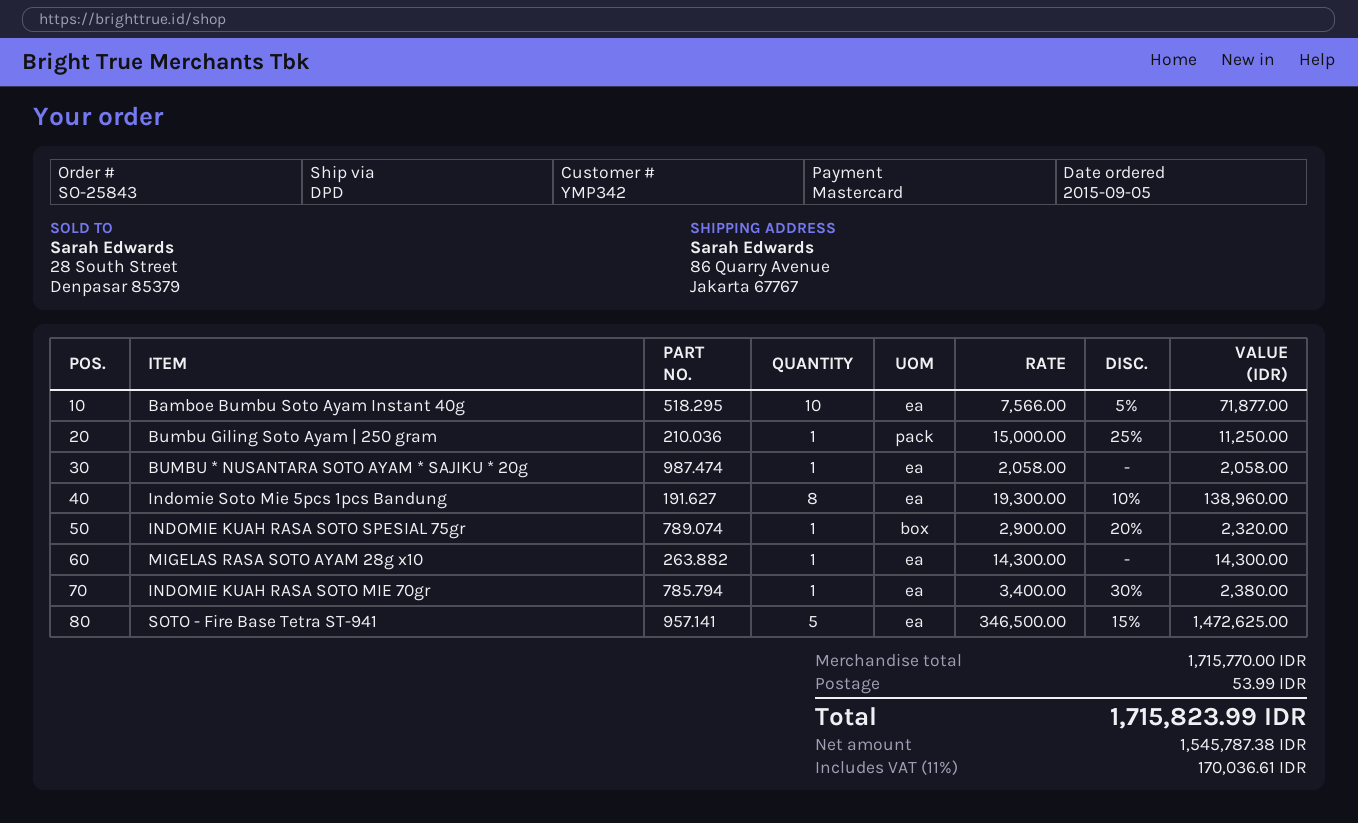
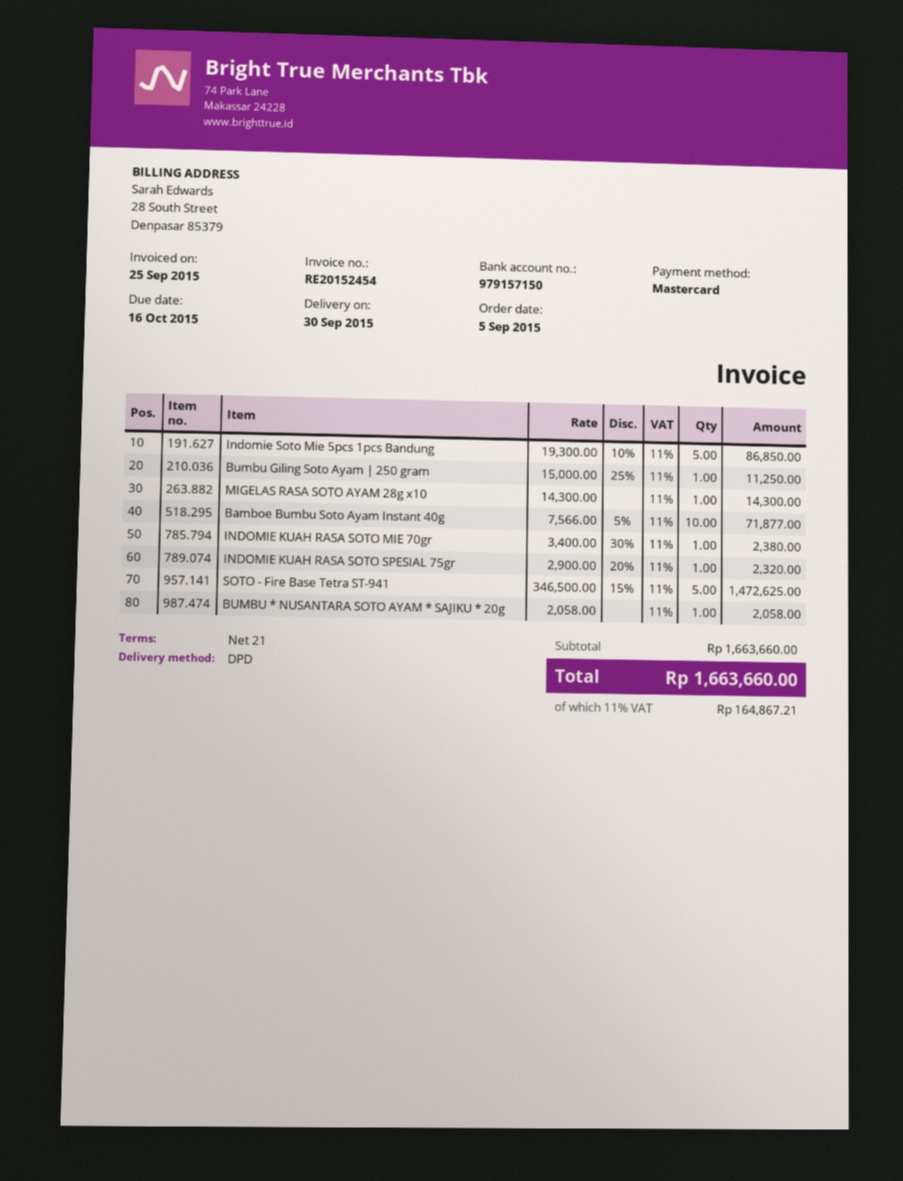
Indomie Soto Mie 5pcs 1pcs Bandung: 8 x 19300.00 - 10% = 138960.00 -> 5 x 19300.00 - 10% = 86850.00
subtotal: 1715770.00 -> 1663660.00
shipping: 53.99 -> none
tax: 11% = 170036.61 -> 11% = 164867.21
total: 1715823.99 -> 1663660.00

